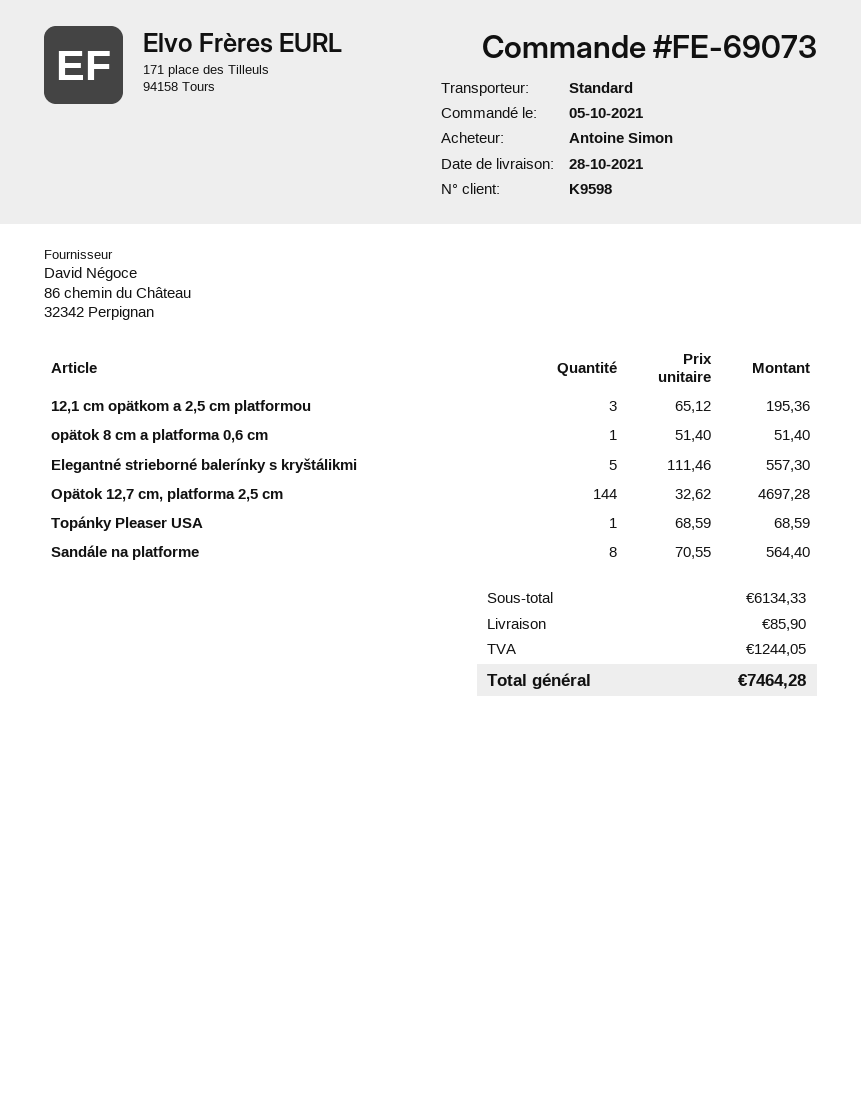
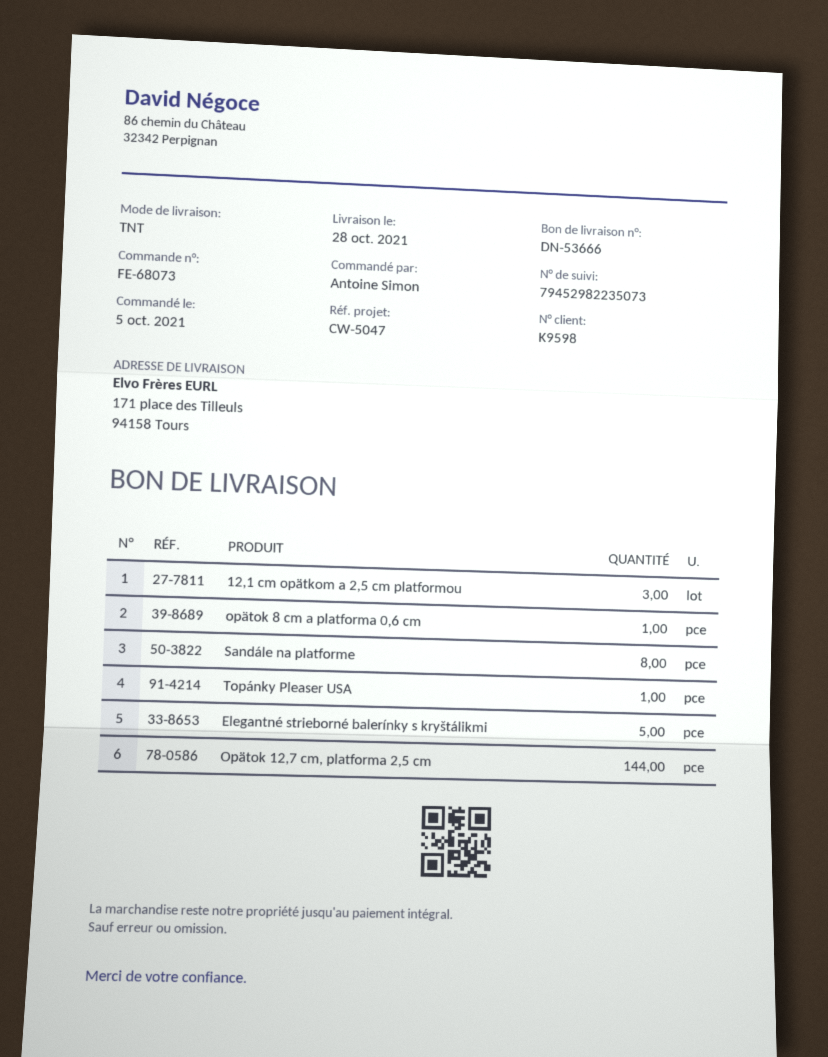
order number: FE-69073 -> FE-68073
shipping method: standard -> TNT

